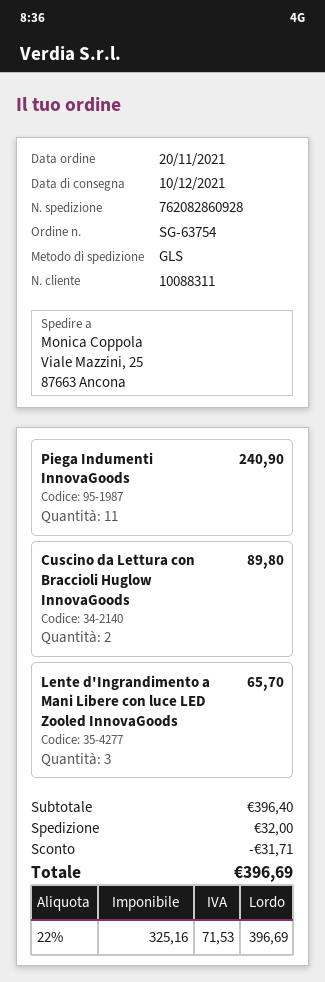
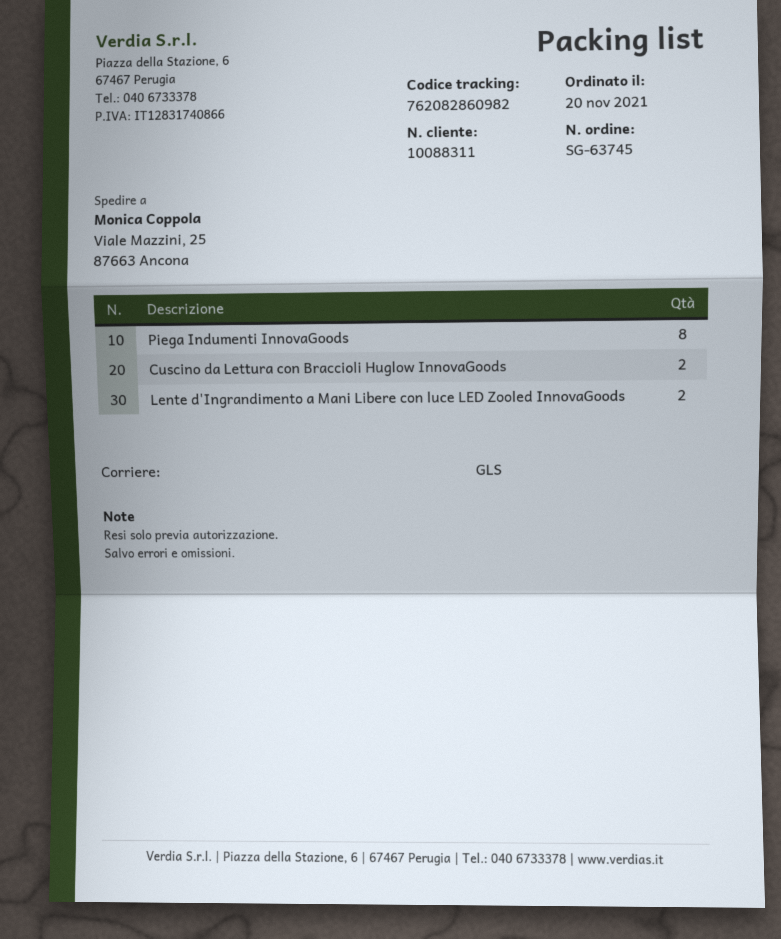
order number: SG-63754 -> SG-63745
tracking number: 762082860928 -> 762082860982
Piega Indumenti InnovaGoods: 11 -> 8
Lente d'Ingrandimento a Mani Libere con luce LED Zooled InnovaGoods: 3 -> 2

